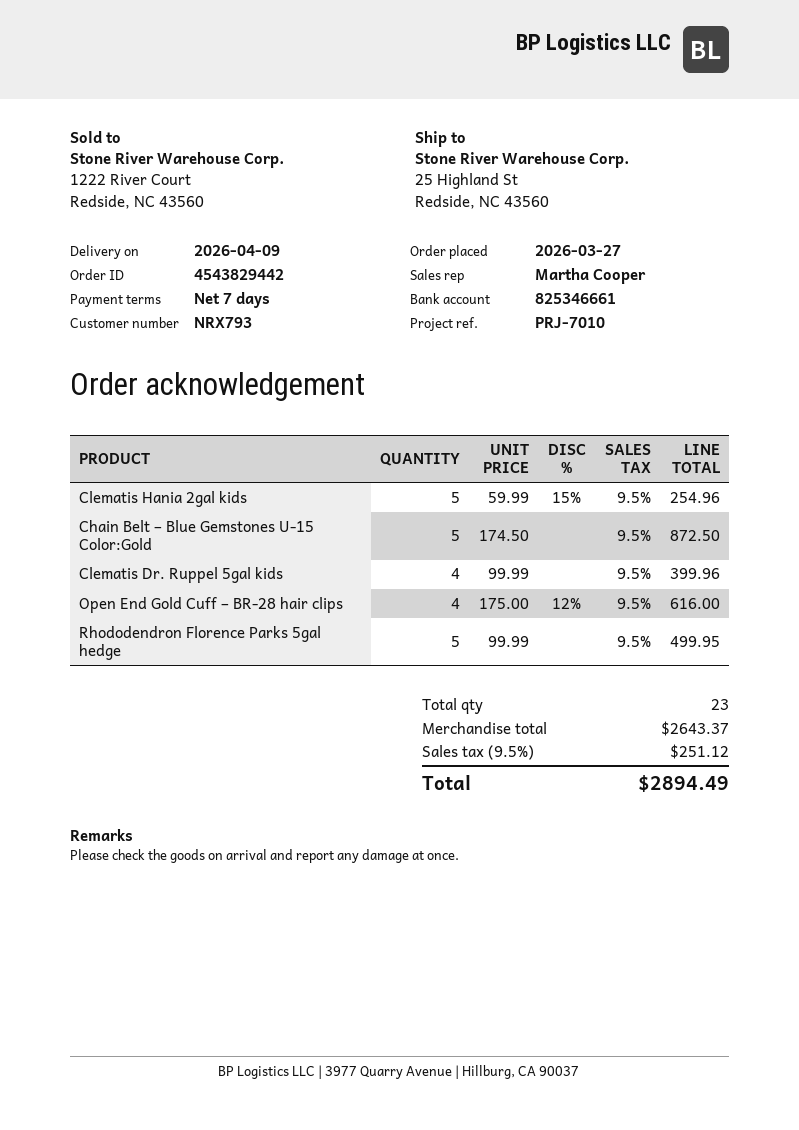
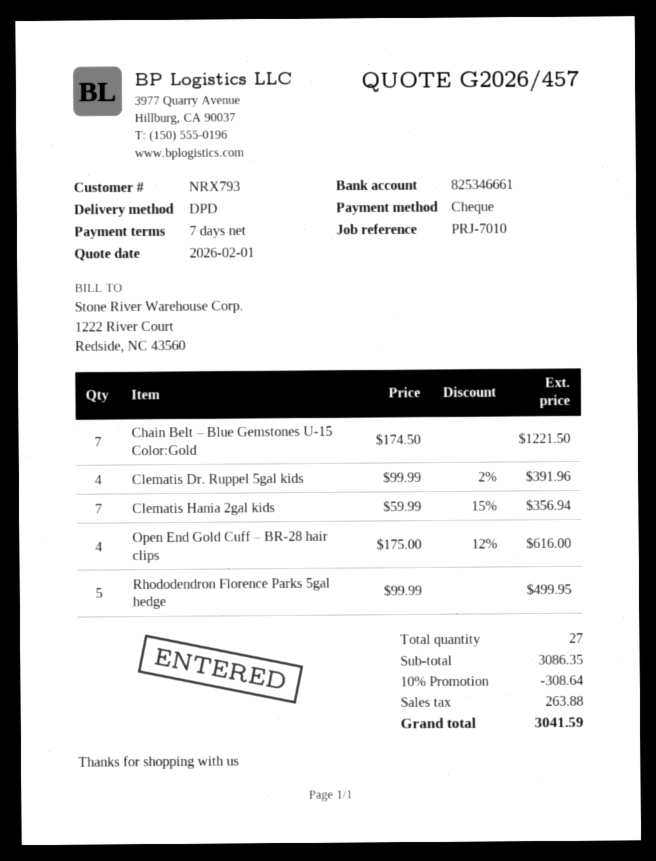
Clematis Hania 2gal kids: 5 x 59.99 - 15% = 254.96 -> 7 x 59.99 - 15% = 356.94
Chain Belt – Blue Gemstones U-15 Color:Gold: 5 x 174.50 = 872.50 -> 7 x 174.50 = 1221.50
Clematis Dr. Ruppel 5gal kids: 4 x 99.99 = 399.96 -> 4 x 99.99 - 2% = 391.96
total quantity: 23 -> 27
subtotal: 2643.37 -> 3086.35
discount: none -> 10% = 308.64
tax: 251.12 -> 263.88
total: 2894.49 -> 3041.59

